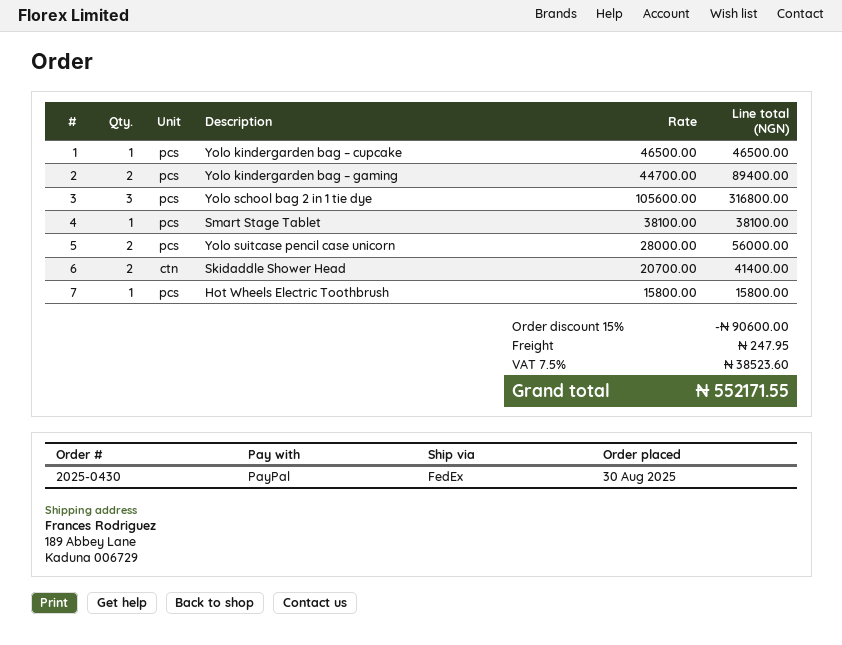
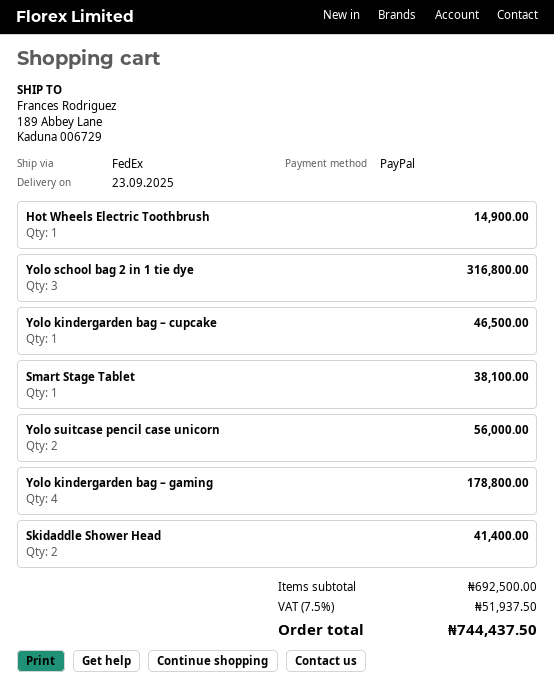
Yolo kindergarden bag – gaming: 2 for 89400.00 -> 4 for 178800.00
Hot Wheels Electric Toothbrush: 1 for 15800.00 -> 1 for 14900.00
discount: 15% = 90600.00 -> none
shipping: 247.95 -> none
tax: 7.5% = 38523.60 -> 7.5% = 51937.50
total: 552171.55 -> 744437.50

